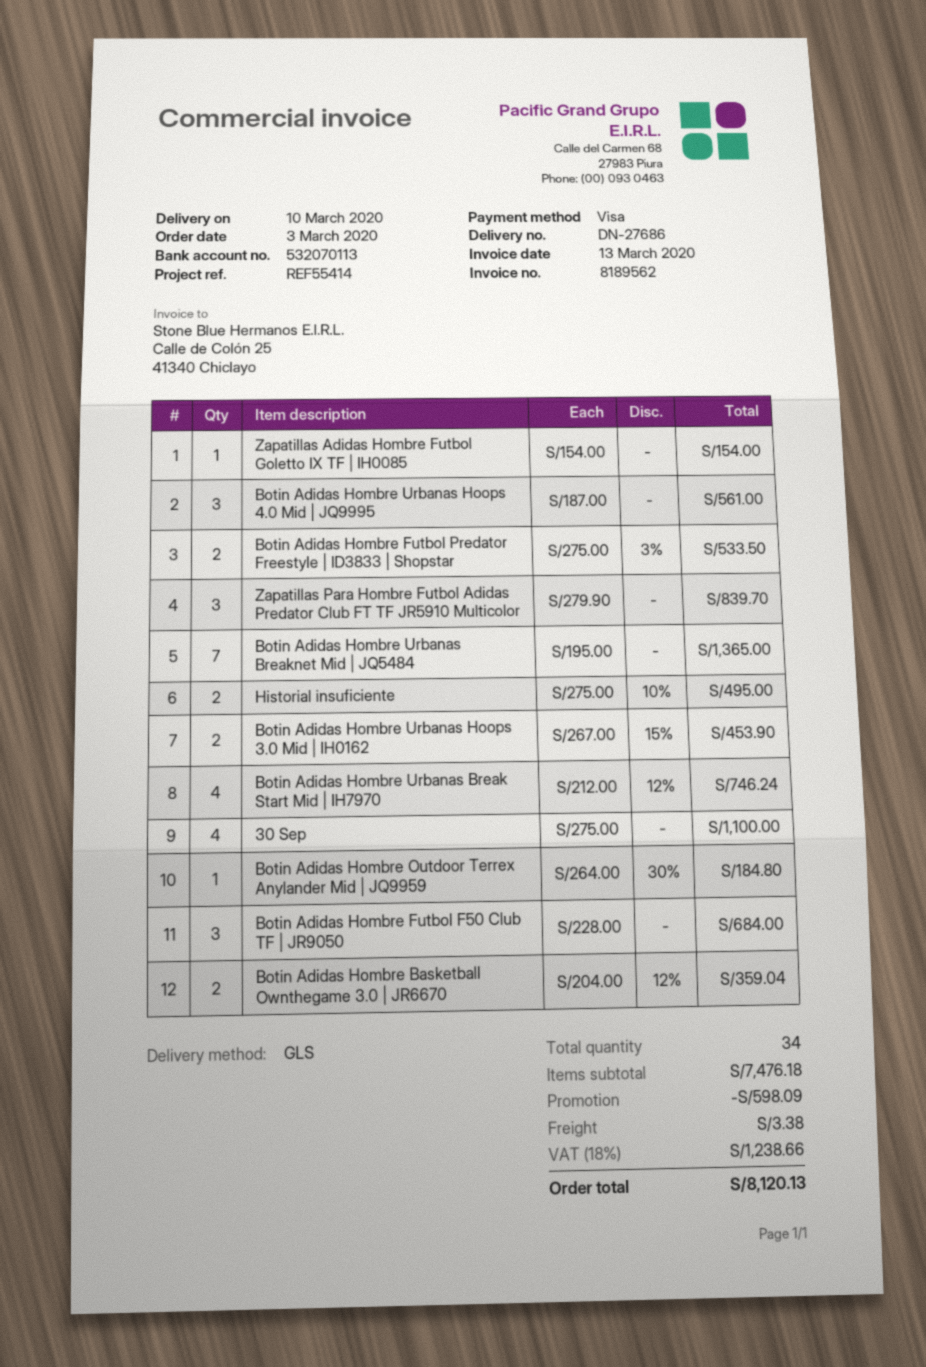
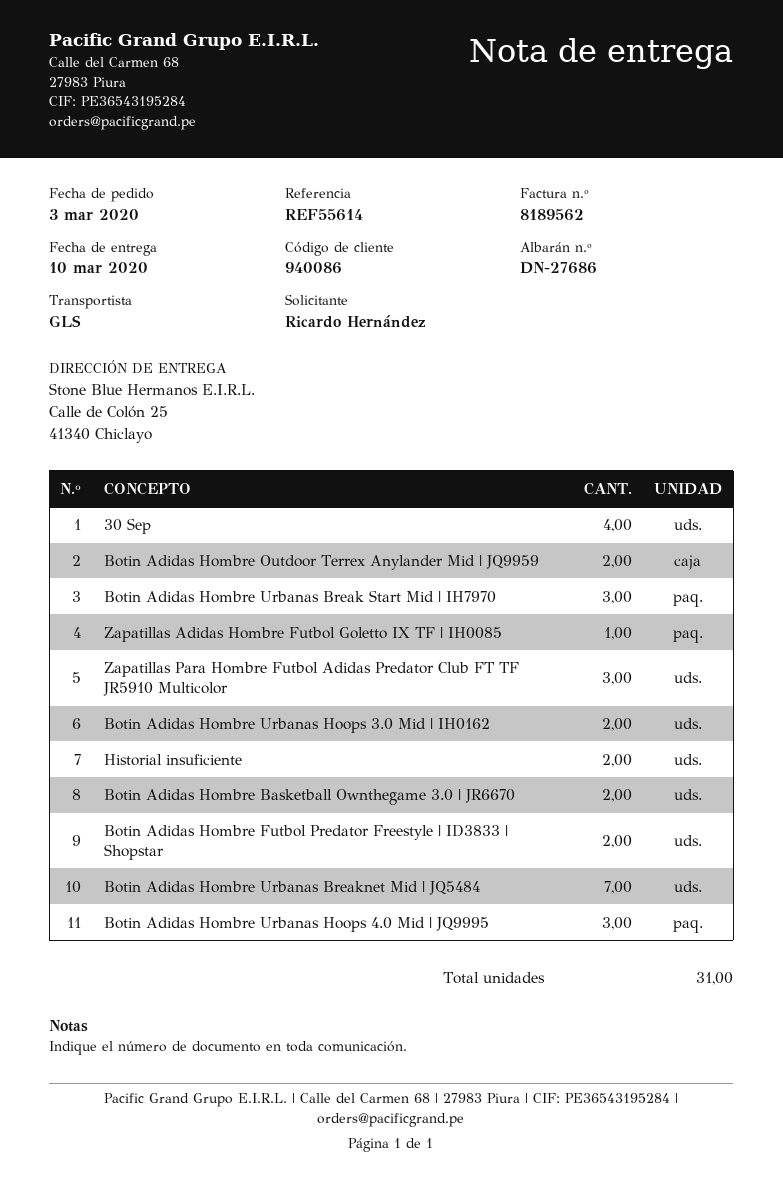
reference: REF55414 -> REF55614
Botin Adidas Hombre Urbanas Break Start Mid | IH7970: 4 -> 3
Botin Adidas Hombre Outdoor Terrex Anylander Mid | JQ9959: 1 -> 2
Botin Adidas Hombre Futbol F50 Club TF | JR9050: 3 -> none
total quantity: 34 -> 31

